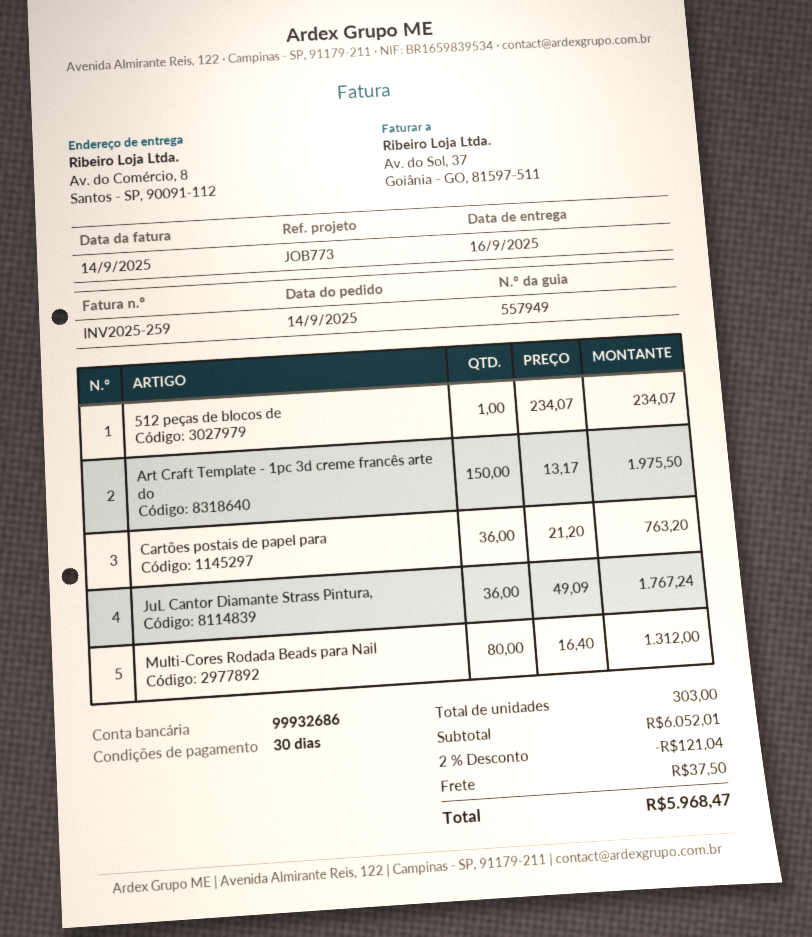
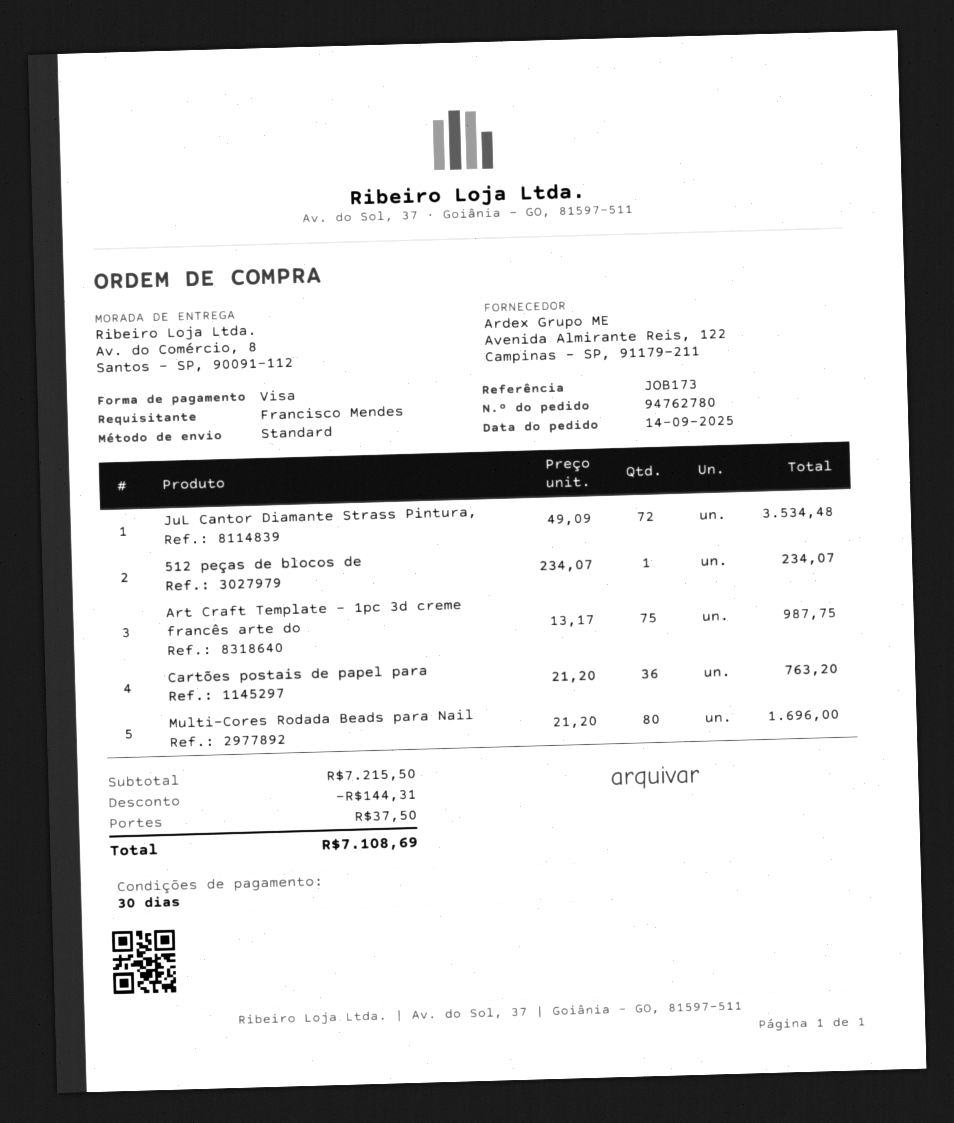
reference: JOB773 -> JOB173
Art Craft Template - 1pc 3d creme francês arte do: 150 x 13.17 = 1975.50 -> 75 x 13.17 = 987.75
JuL Cantor Diamante Strass Pintura,: 36 x 49.09 = 1767.24 -> 72 x 49.09 = 3534.48
Multi-Cores Rodada Beads para Nail: 80 x 16.40 = 1312.00 -> 80 x 21.20 = 1696.00
subtotal: 6052.01 -> 7215.50
discount: 121.04 -> 144.31
total: 5968.47 -> 7108.69

